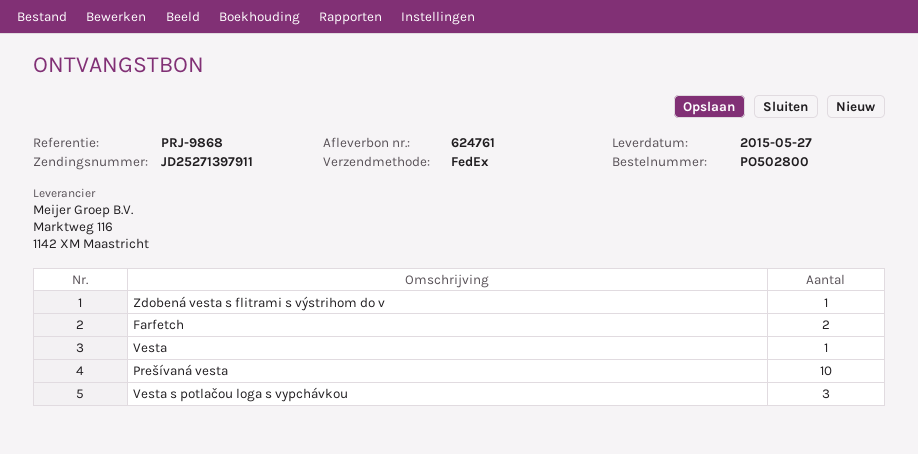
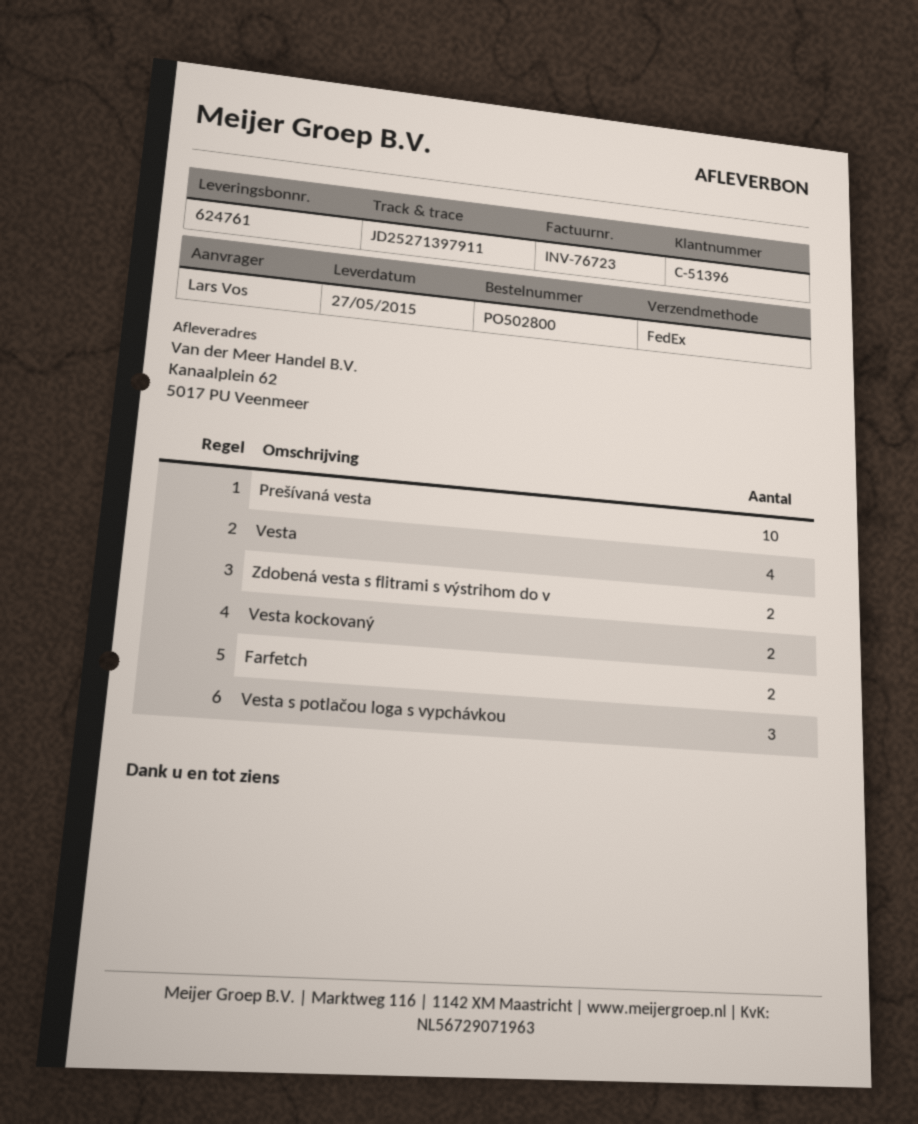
Zdobená vesta s flitrami s výstrihom do v: 1 -> 2
Vesta: 1 -> 4
Vesta kockovaný: none -> 2

